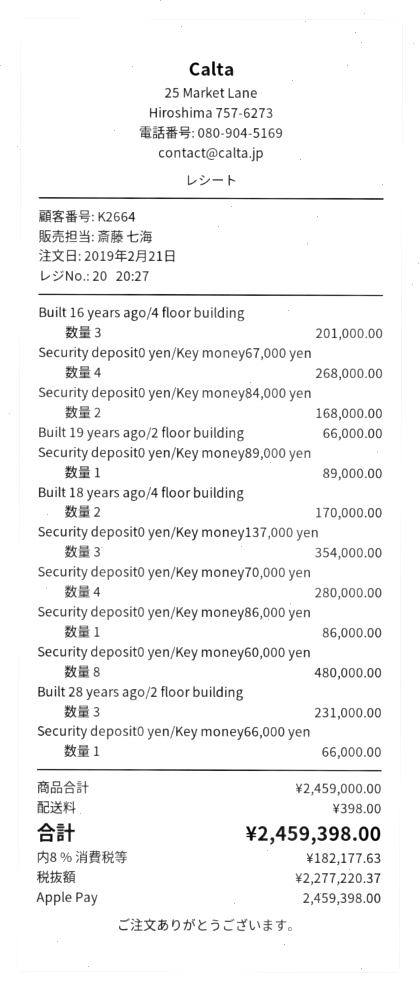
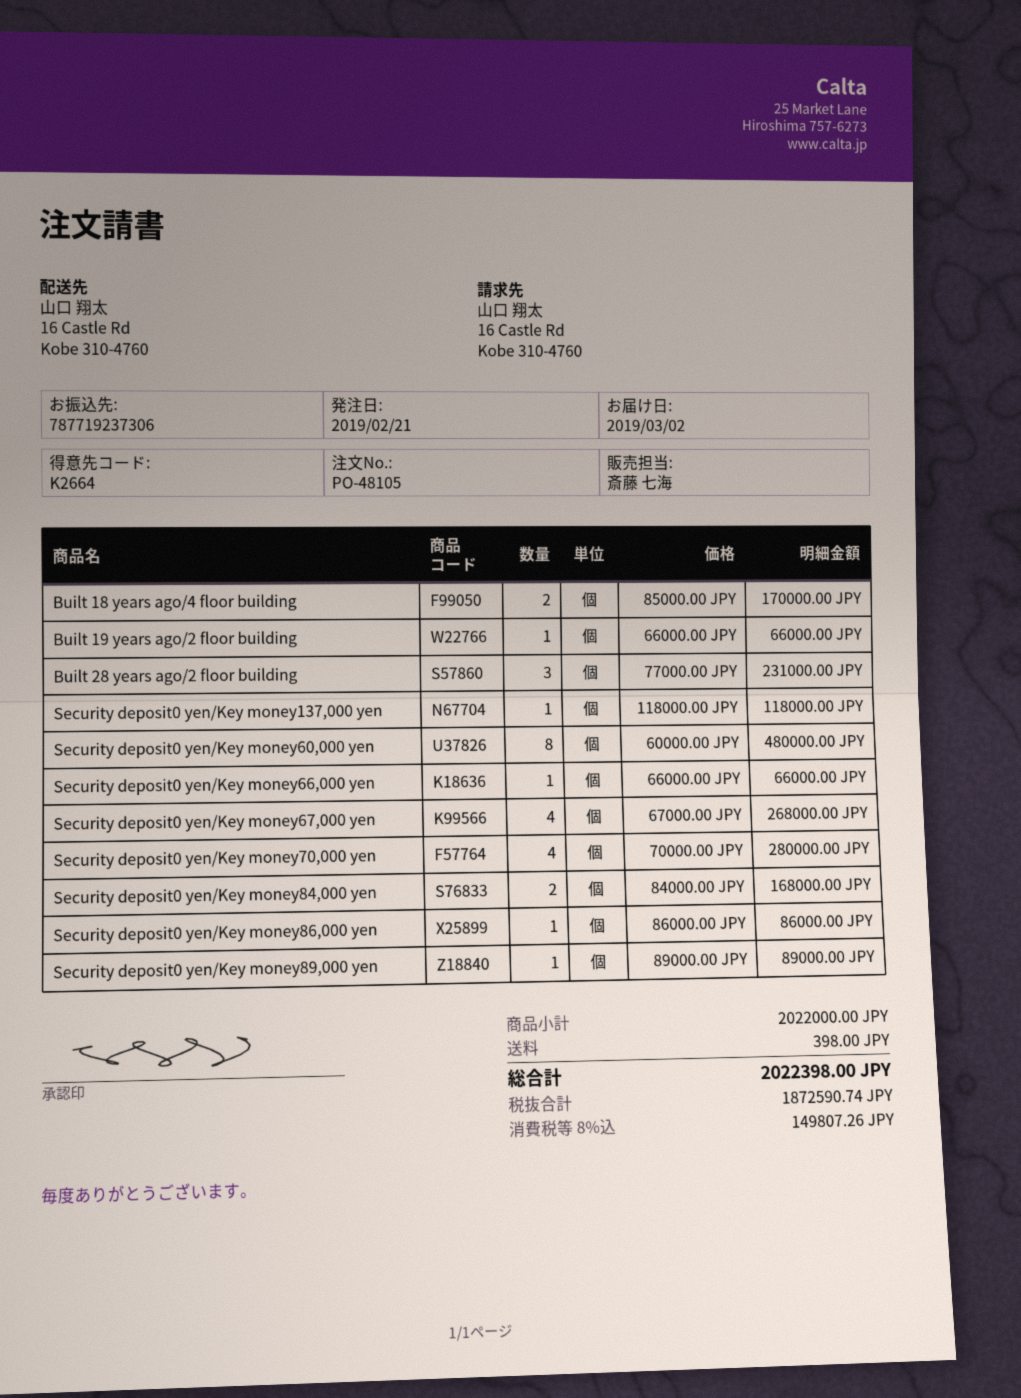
Built 16 years ago/4 floor building: 3 for 201000.00 -> none
Security deposit0 yen/Key money137,000 yen: 3 for 354000.00 -> 1 for 118000.00
subtotal: 2459000.00 -> 2022000.00
net: 2277220.37 -> 1872590.74
tax: 8% = 182177.63 -> 8% = 149807.26
total: 2459398.00 -> 2022398.00

